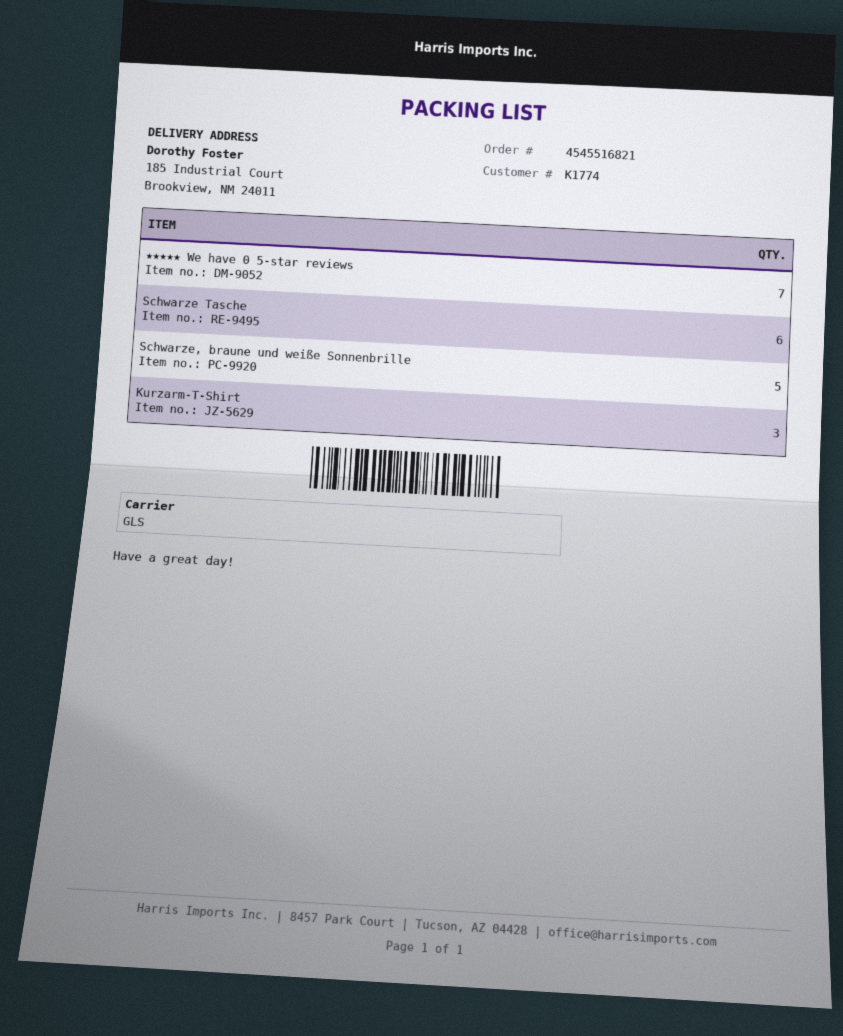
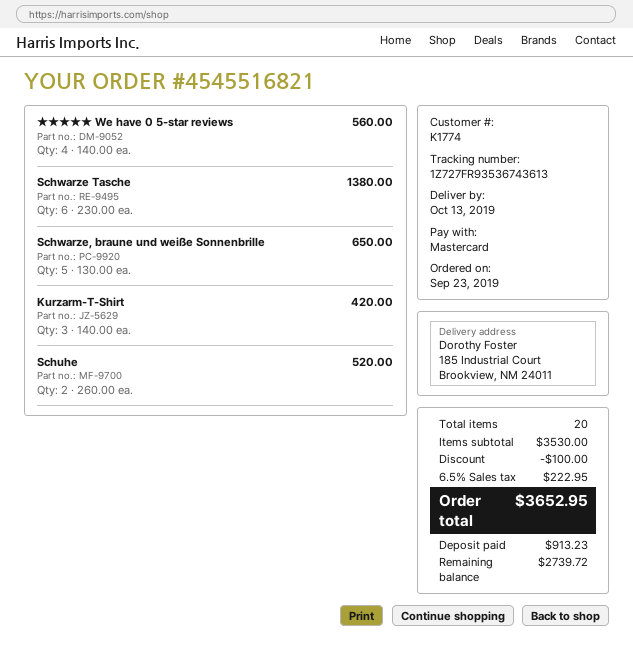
★★★★★ We have 0 5-star reviews: 7 -> 4
Schuhe: none -> 2

